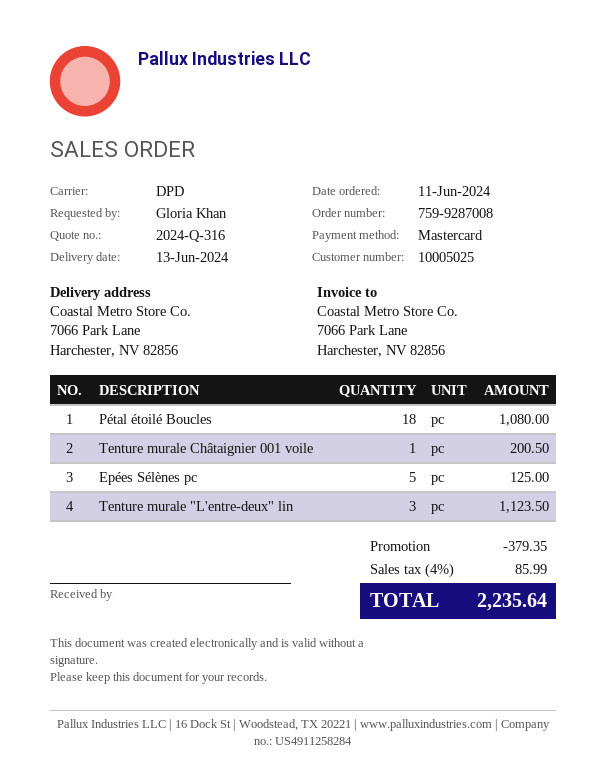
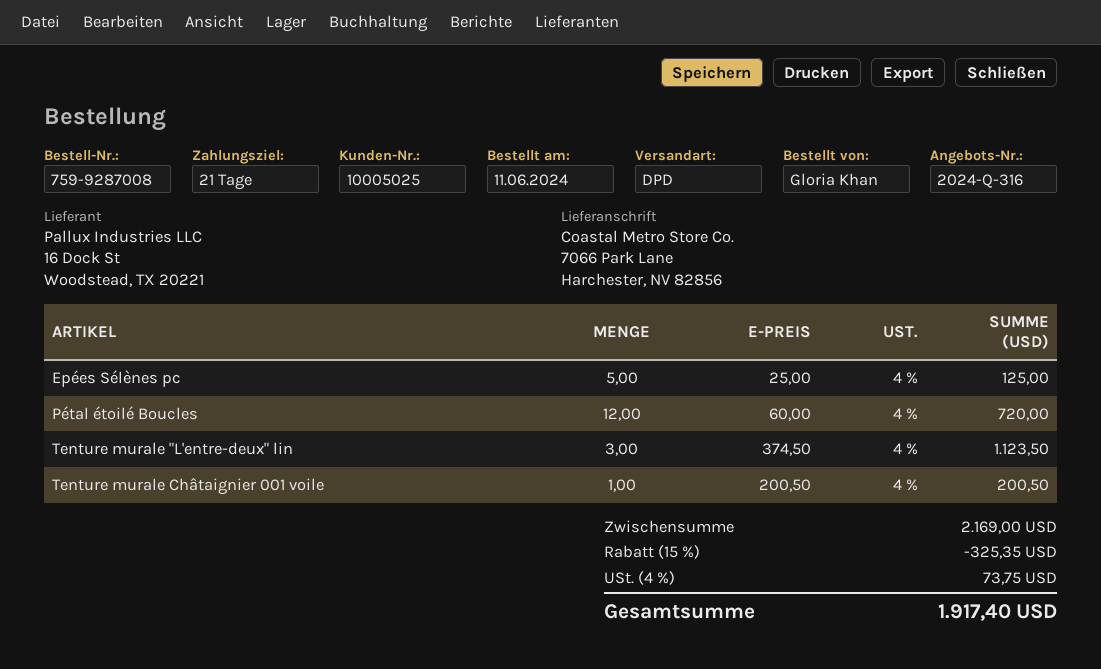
Pétal étoilé Boucles: 18 for 1080.00 -> 12 for 720.00
discount: 379.35 -> 325.35
tax: 4% = 85.99 -> 4% = 73.75
total: 2235.64 -> 1917.40

